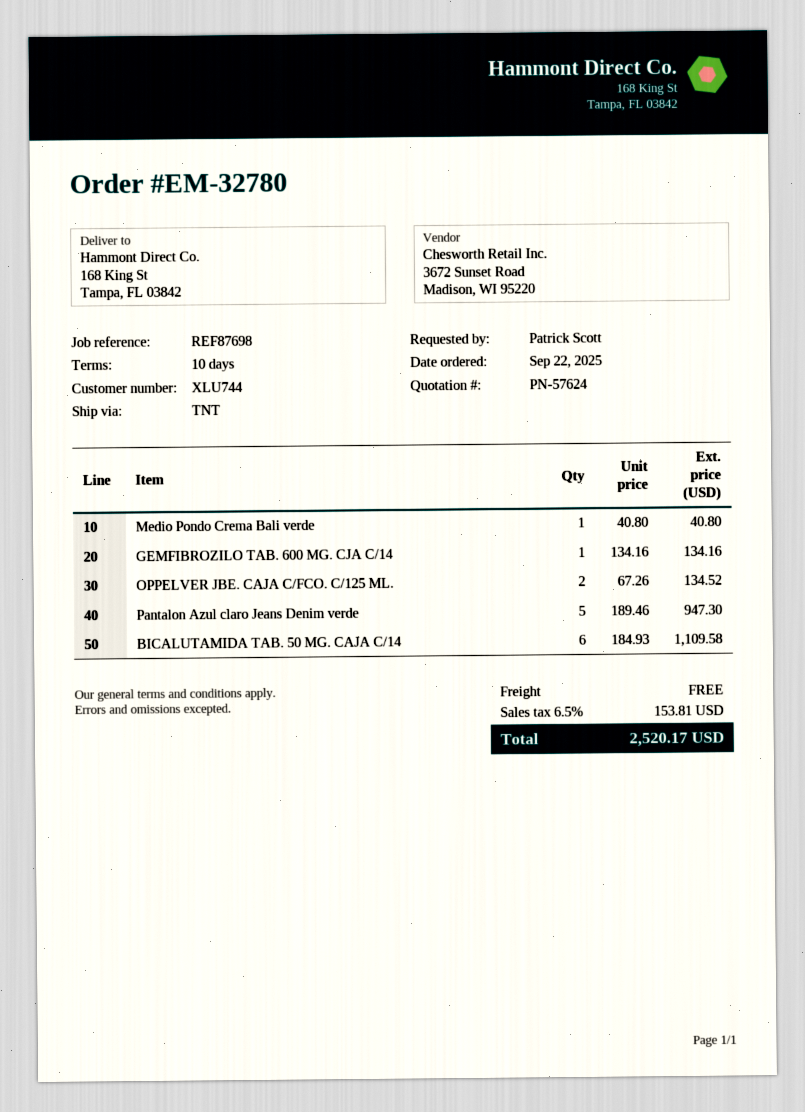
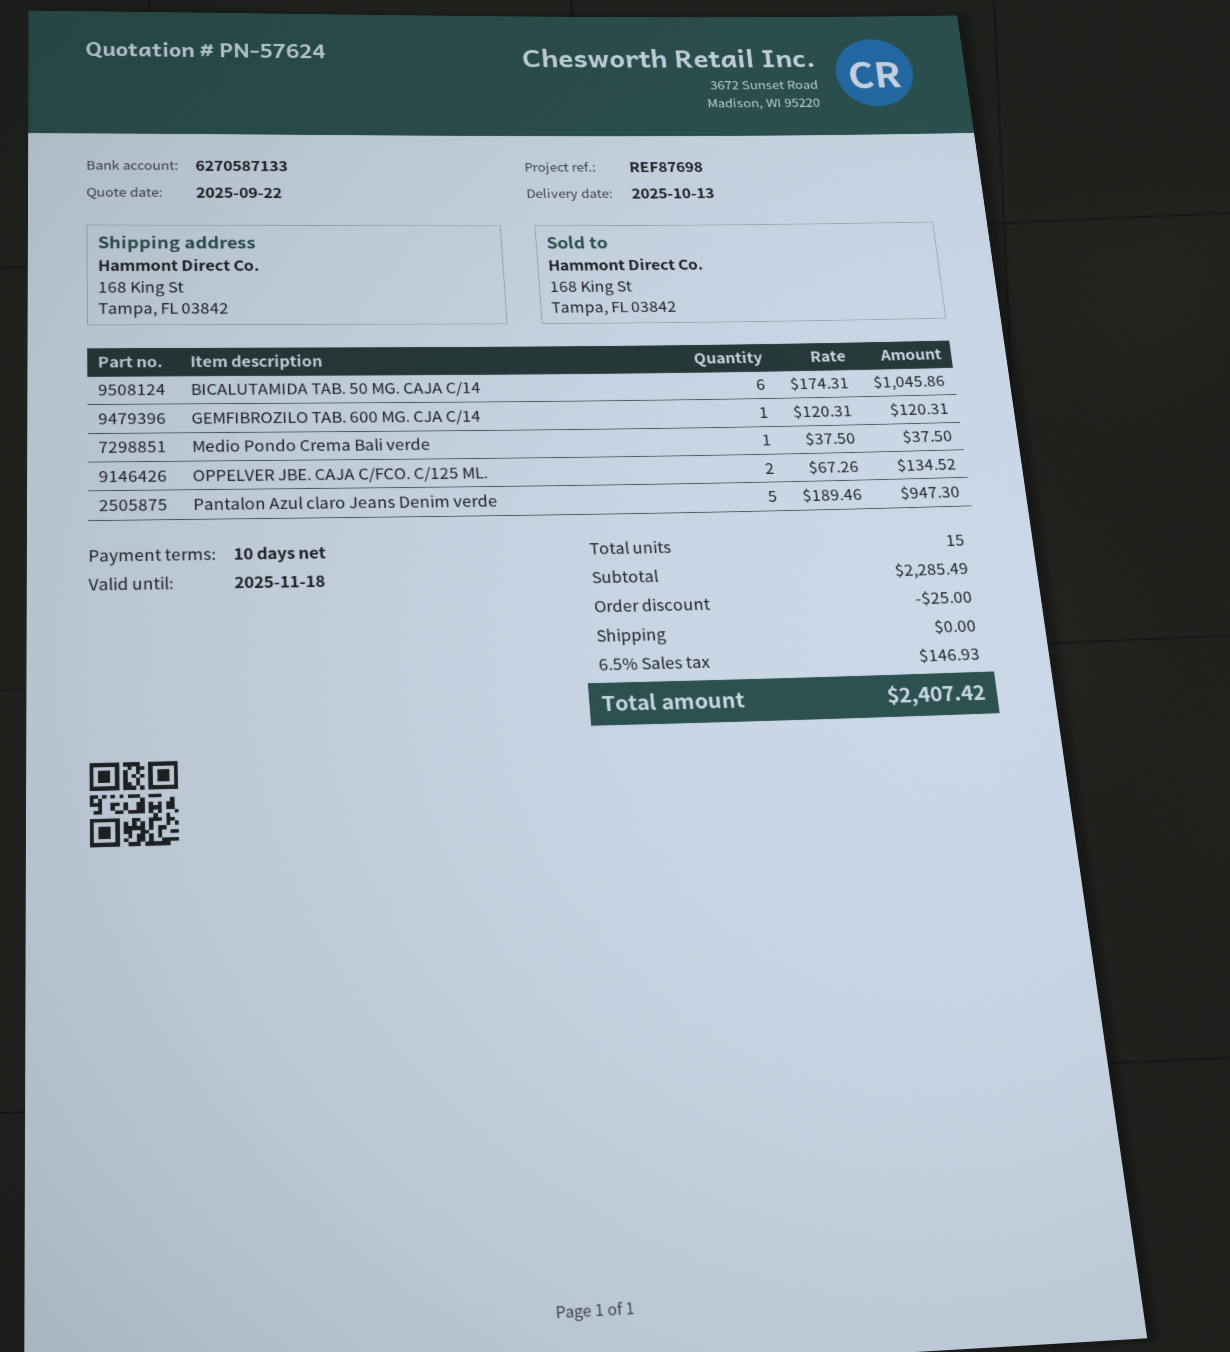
Medio Pondo Crema Bali verde: 1 x 40.80 = 40.80 -> 1 x 37.50 = 37.50
GEMFIBROZILO TAB. 600 MG. CJA C/14: 1 x 134.16 = 134.16 -> 1 x 120.31 = 120.31
BICALUTAMIDA TAB. 50 MG. CAJA C/14: 6 x 184.93 = 1109.58 -> 6 x 174.31 = 1045.86
discount: none -> 25.00
tax: 6.5% = 153.81 -> 6.5% = 146.93
total: 2520.17 -> 2407.42

